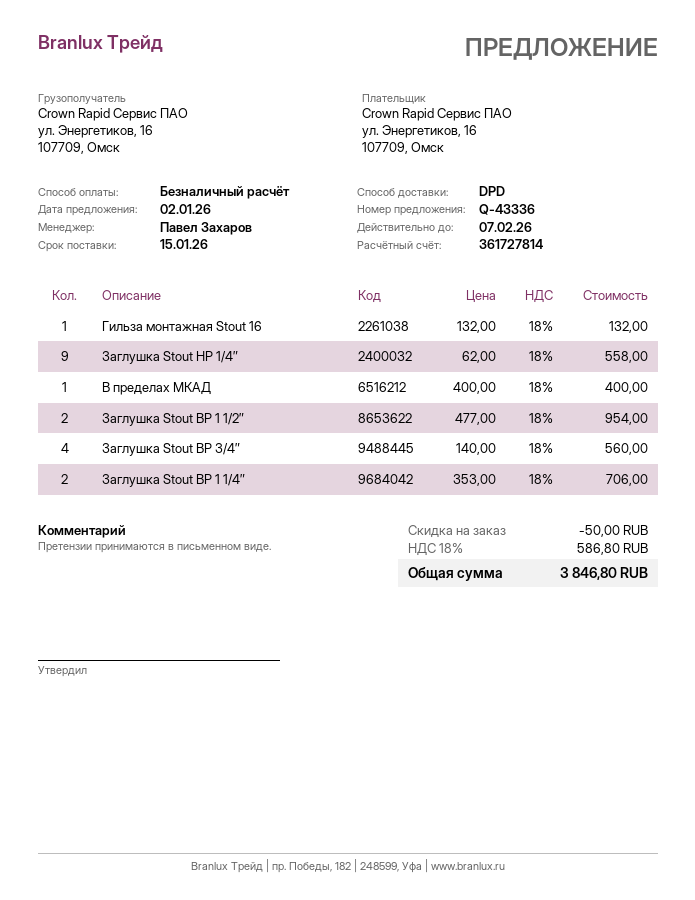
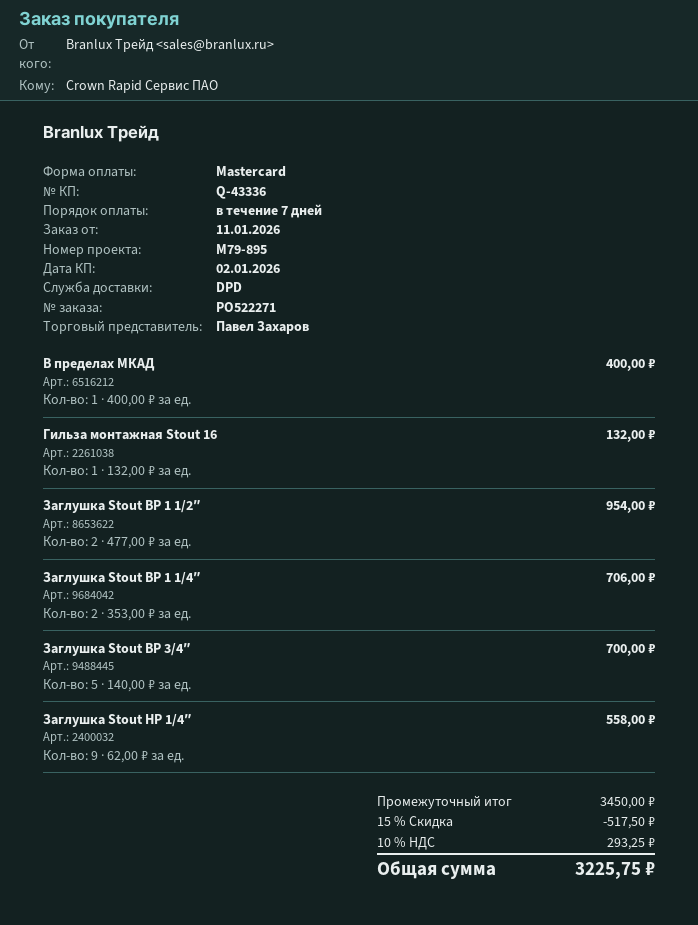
payment method: bank transfer -> Mastercard
Заглушка Stout ВР 3/4″: 4 x 140.00 = 560.00 -> 5 x 140.00 = 700.00
discount: 50.00 -> 517.50
tax: 18% = 586.80 -> 10% = 293.25
total: 3846.80 -> 3225.75

